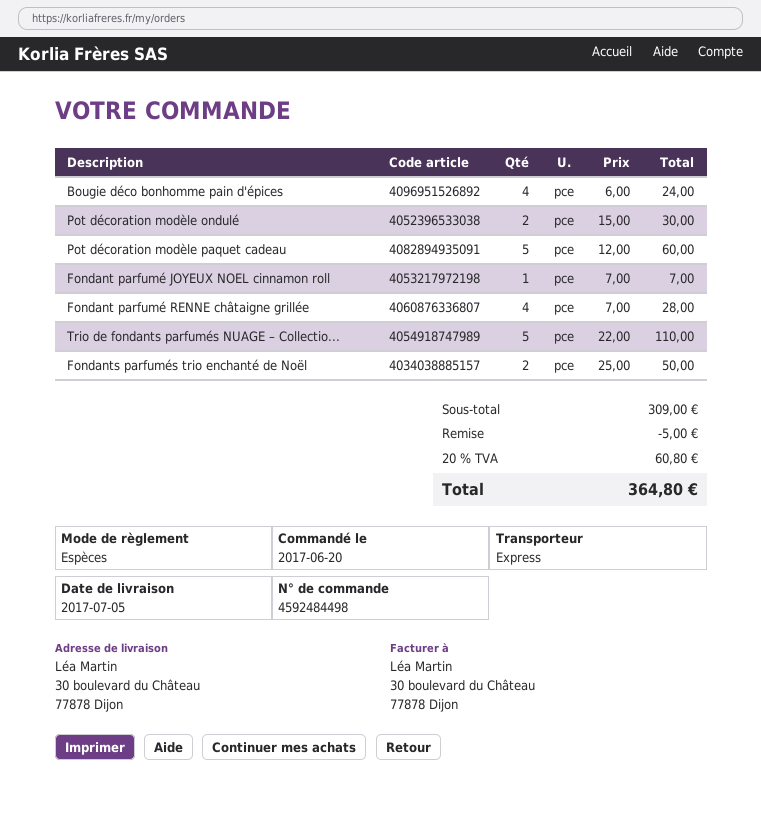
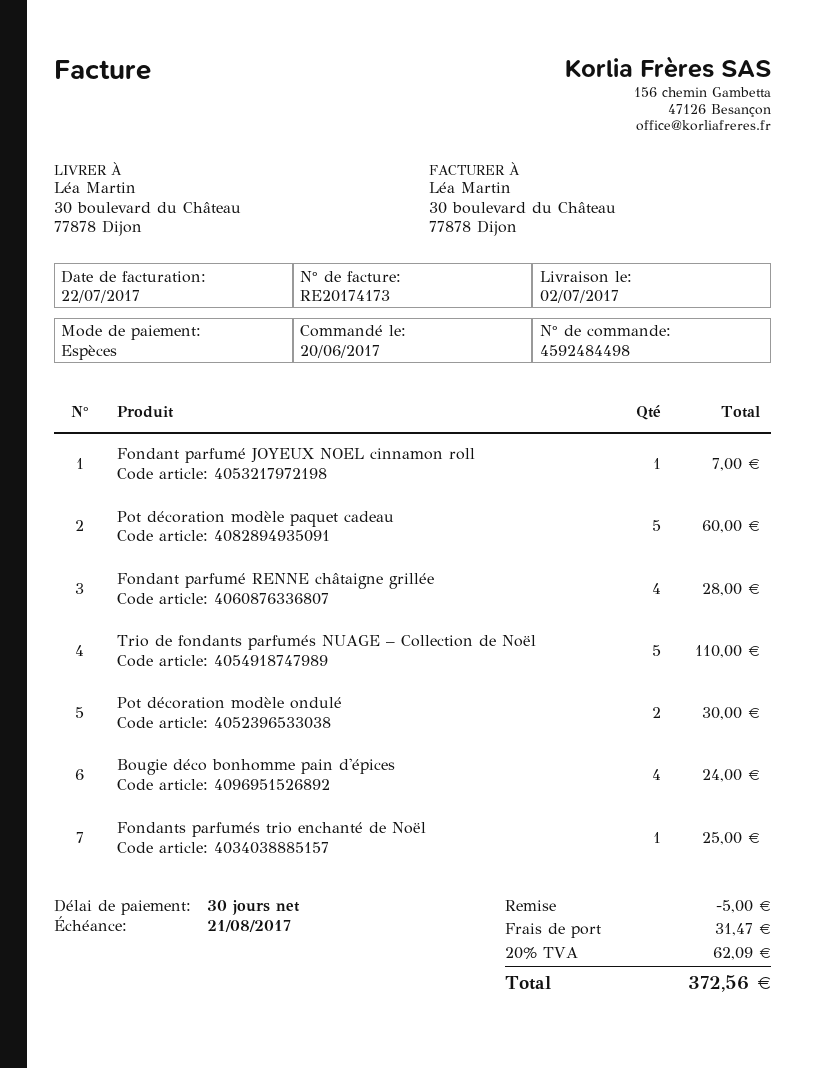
delivery date: 2017-07-05 -> 2017-07-02
Fondants parfumés trio enchanté de Noël: 2 for 50.00 -> 1 for 25.00
shipping: none -> 31.47
tax: 20% = 60.80 -> 20% = 62.09
total: 364.80 -> 372.56

